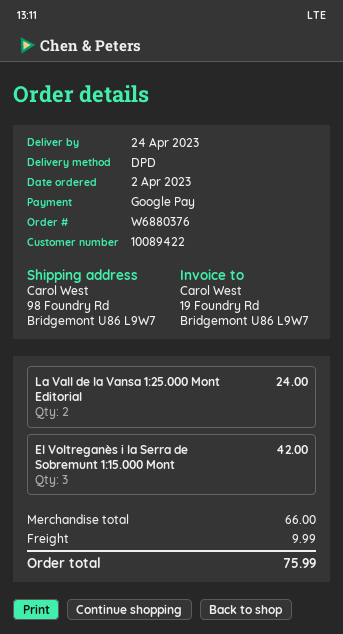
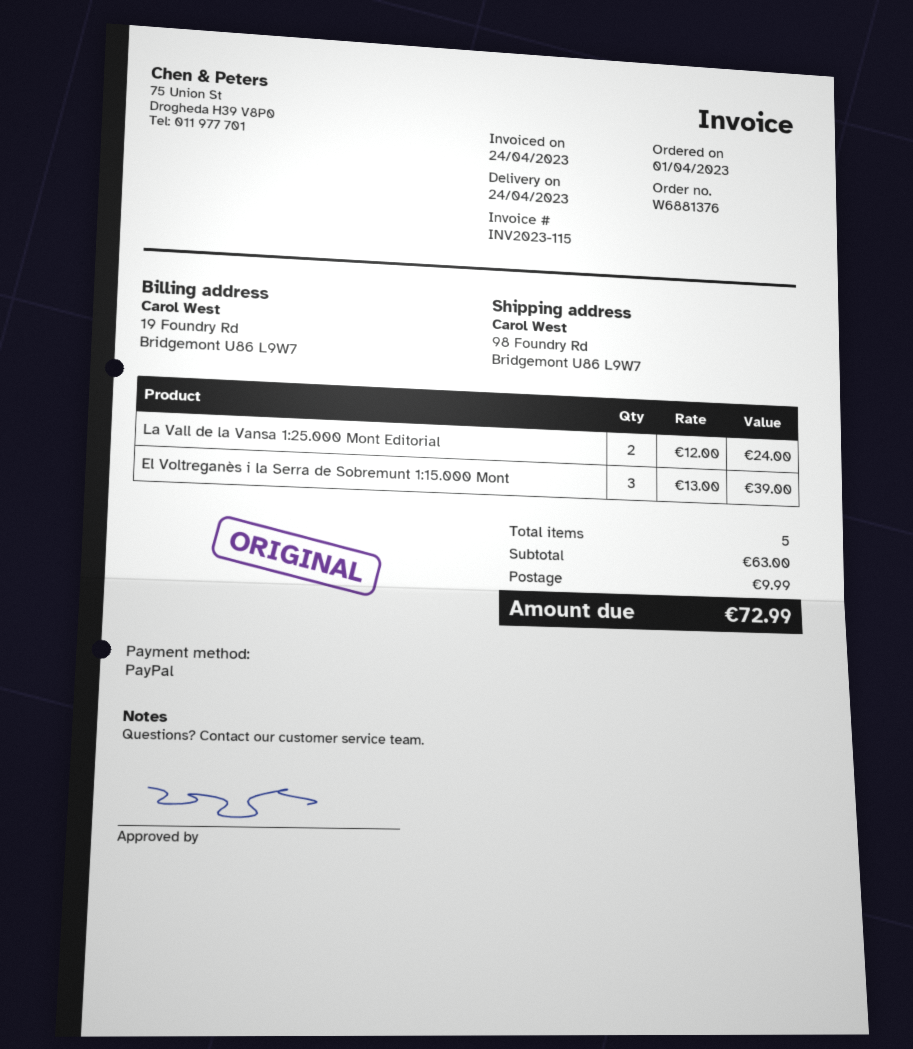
order number: W6880376 -> W6881376
order date: 2023-04-02 -> 2023-04-01
payment method: Google Pay -> PayPal
El Voltreganès i la Serra de Sobremunt 1:15.000 Mont: 3 for 42.00 -> 3 for 39.00
subtotal: 66.00 -> 63.00
total: 75.99 -> 72.99

